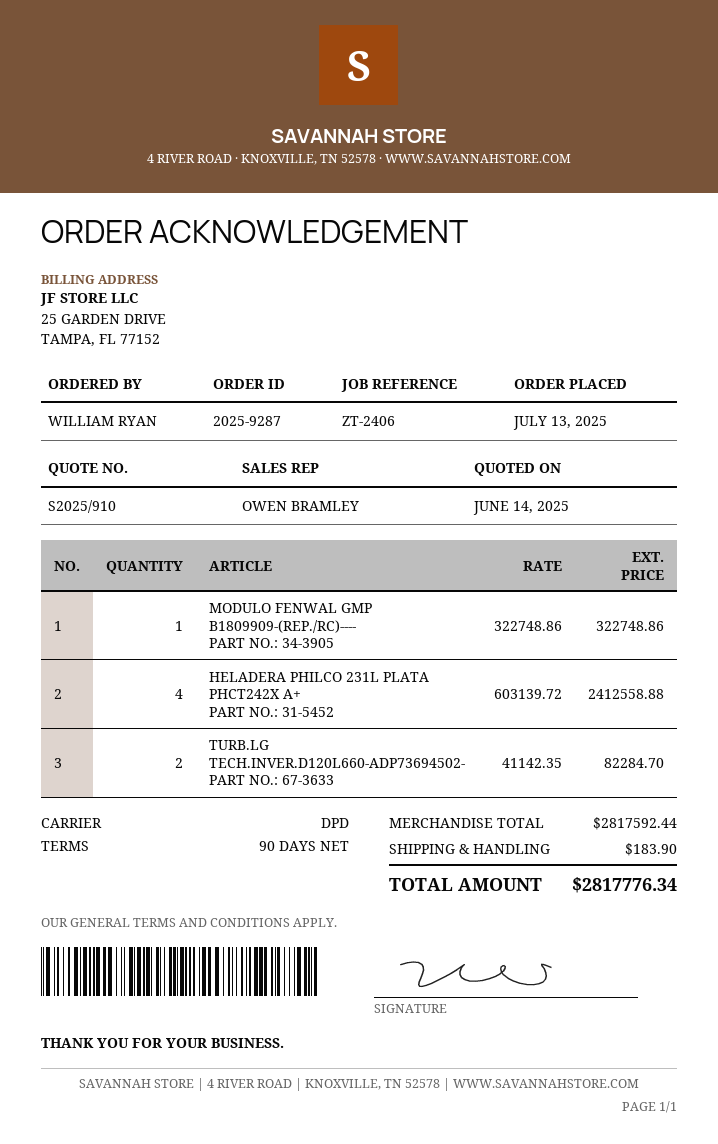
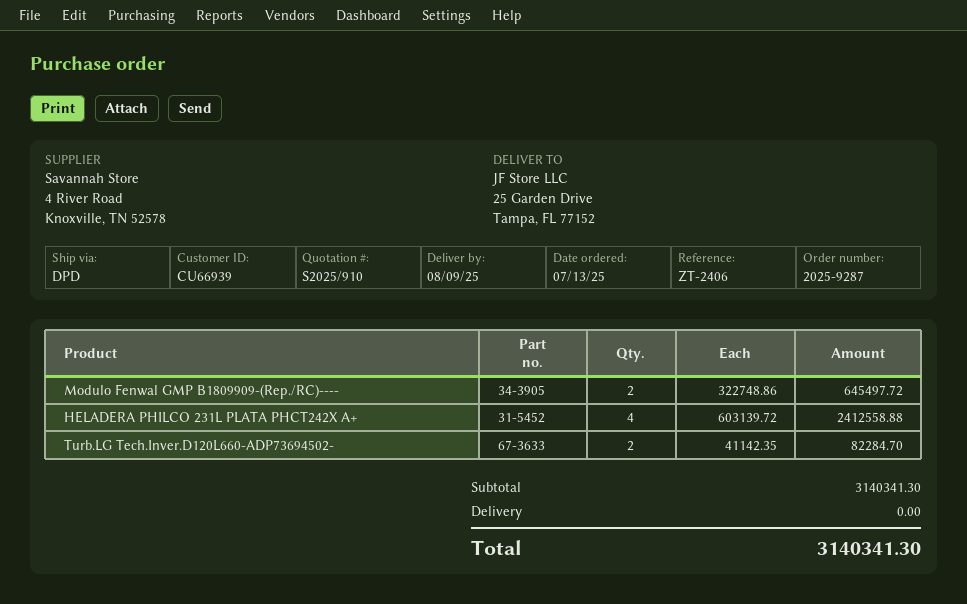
MODULO FENWAL GMP B1809909-(REP./RC)----: 1 x 322748.86 = 322748.86 -> 2 x 322748.86 = 645497.72
subtotal: 2817592.44 -> 3140341.30
shipping: 183.90 -> 0.00
total: 2817776.34 -> 3140341.30

